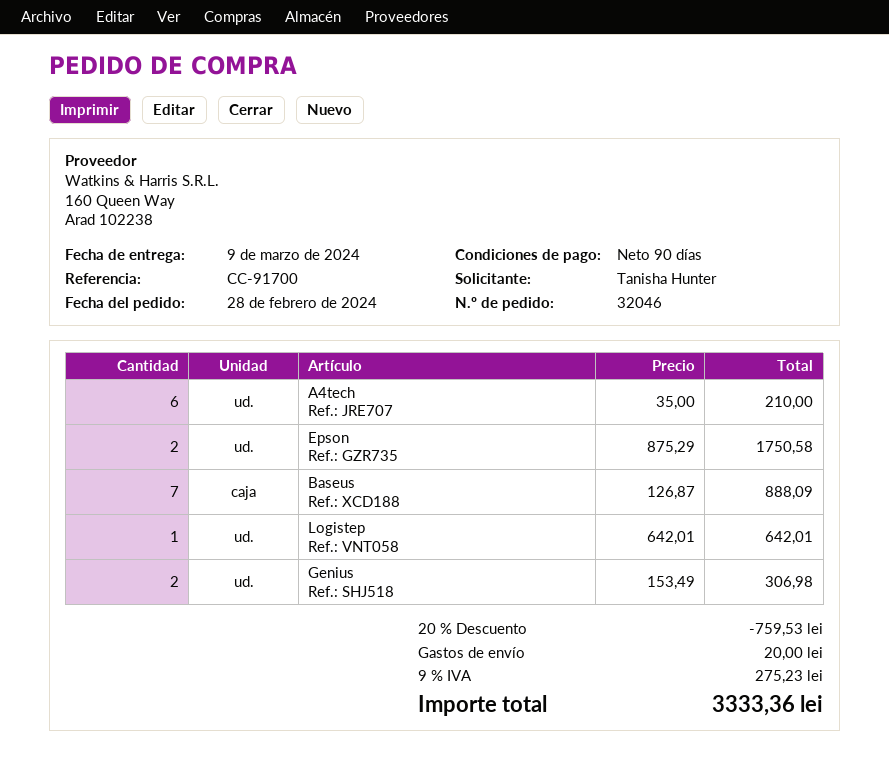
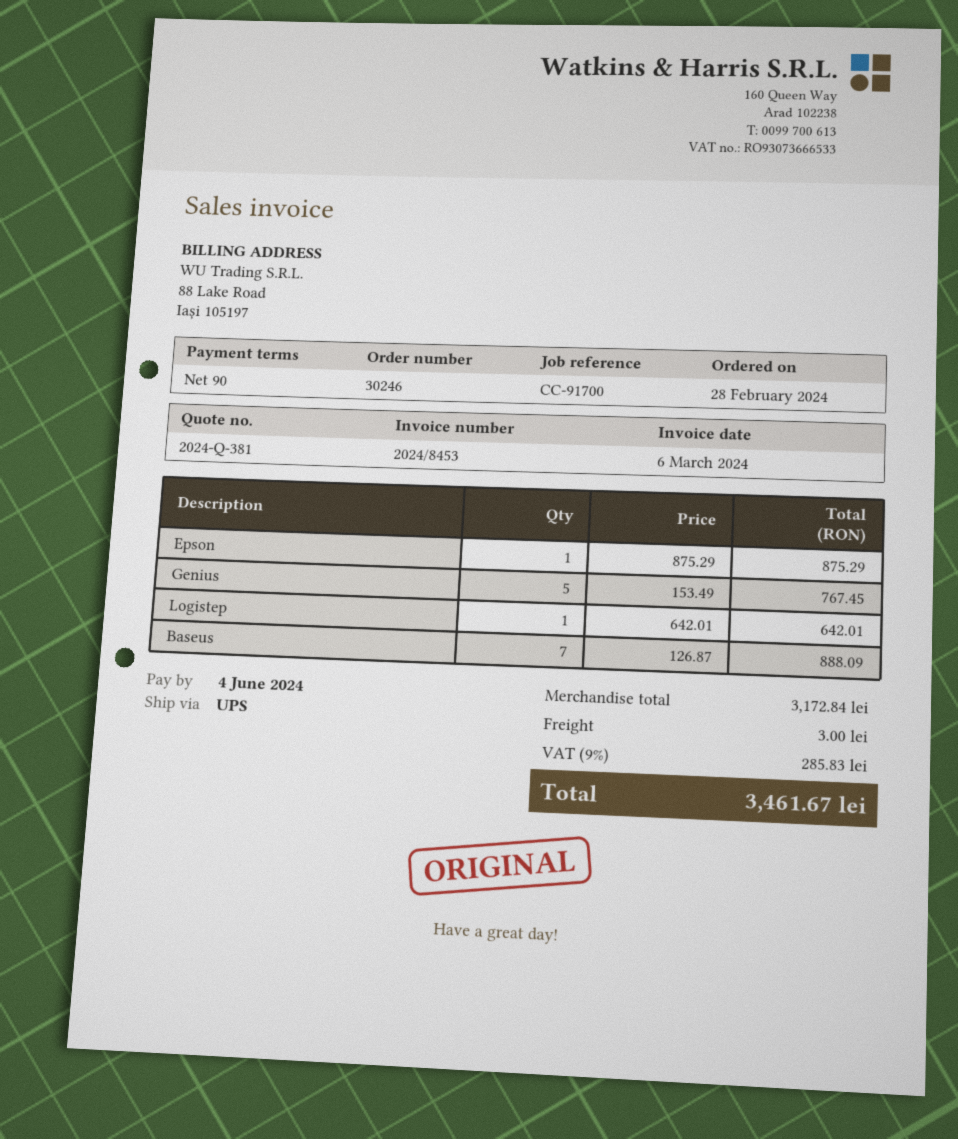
order number: 32046 -> 30246
A4tech: 6 x 35.00 = 210.00 -> none
Epson: 2 x 875.29 = 1750.58 -> 1 x 875.29 = 875.29
Genius: 2 x 153.49 = 306.98 -> 5 x 153.49 = 767.45
discount: 20% = 759.53 -> none
shipping: 20.00 -> 3.00
tax: 9% = 275.23 -> 9% = 285.83
total: 3333.36 -> 3461.67

